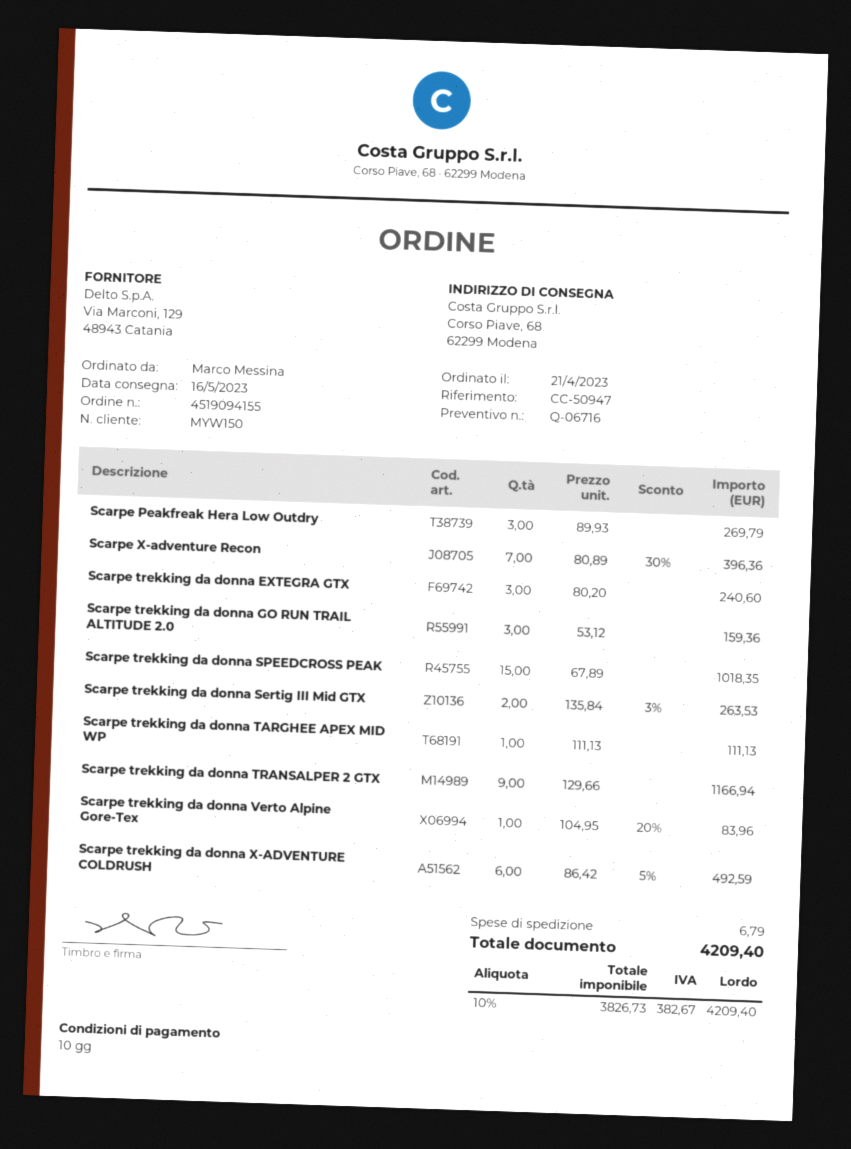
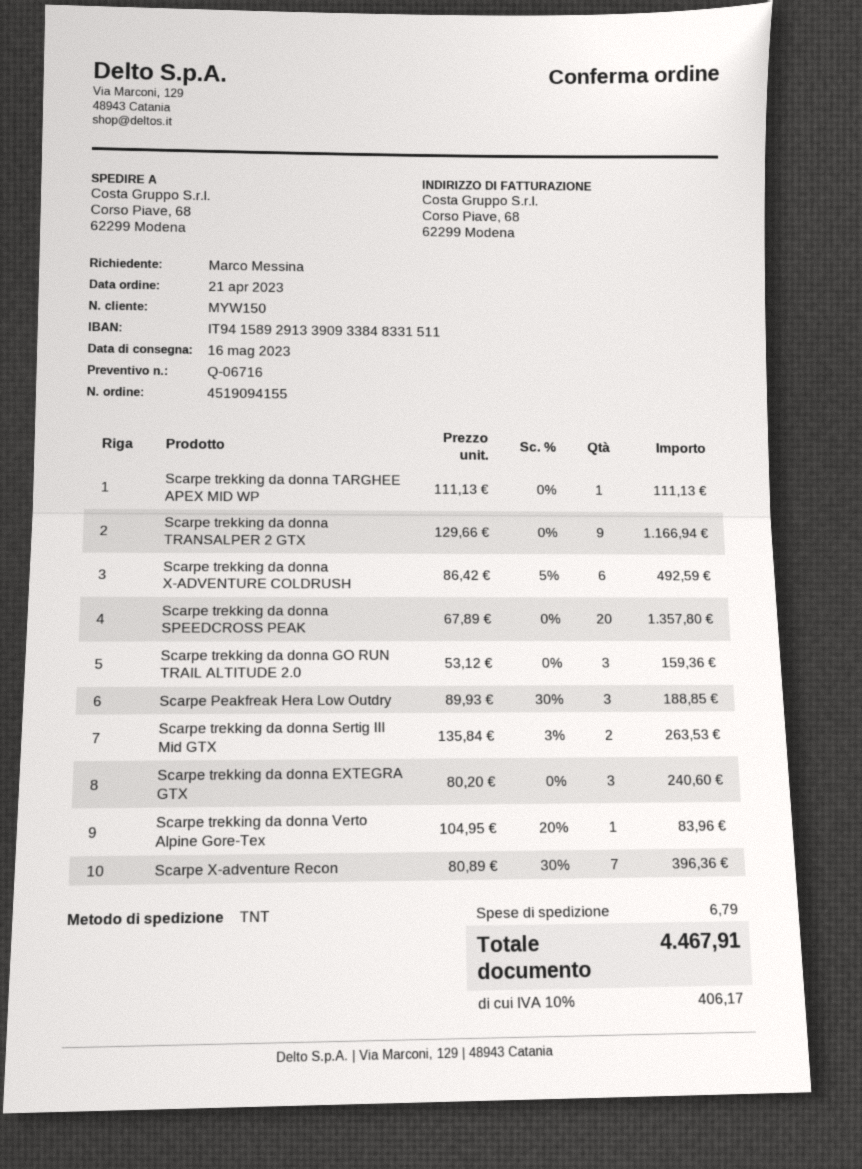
Scarpe Peakfreak Hera Low Outdry: 3 x 89.93 = 269.79 -> 3 x 89.93 - 30% = 188.85
Scarpe trekking da donna SPEEDCROSS PEAK: 15 x 67.89 = 1018.35 -> 20 x 67.89 = 1357.80
tax: 10% = 382.67 -> 10% = 406.17
total: 4209.40 -> 4467.91

